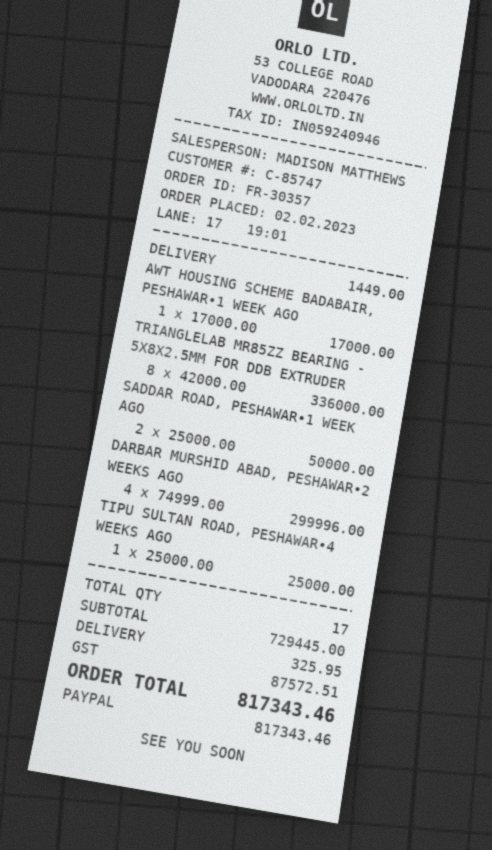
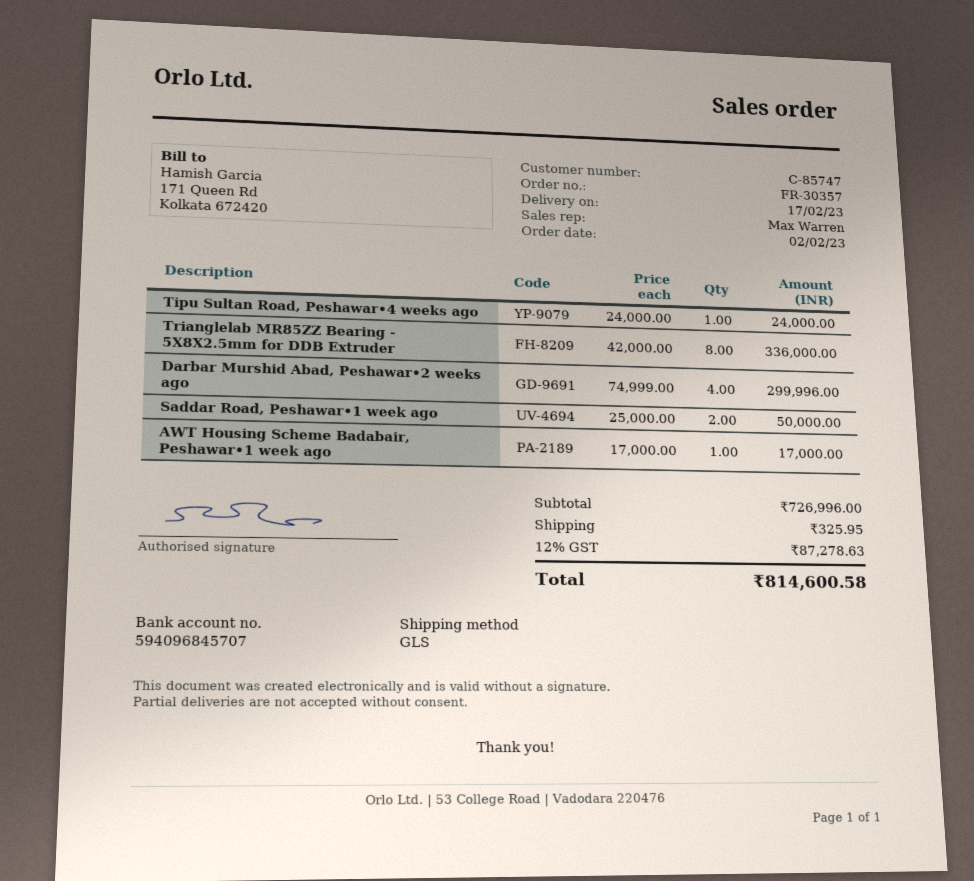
sales rep: MADISON MATTHEWS -> Max Warren
DELIVERY: 1 x 1449.00 = 1449.00 -> none
TIPU SULTAN ROAD, PESHAWAR•4 WEEKS AGO: 1 x 25000.00 = 25000.00 -> 1 x 24000.00 = 24000.00
subtotal: 729445.00 -> 726996.00
tax: 87572.51 -> 87278.63
total: 817343.46 -> 814600.58

